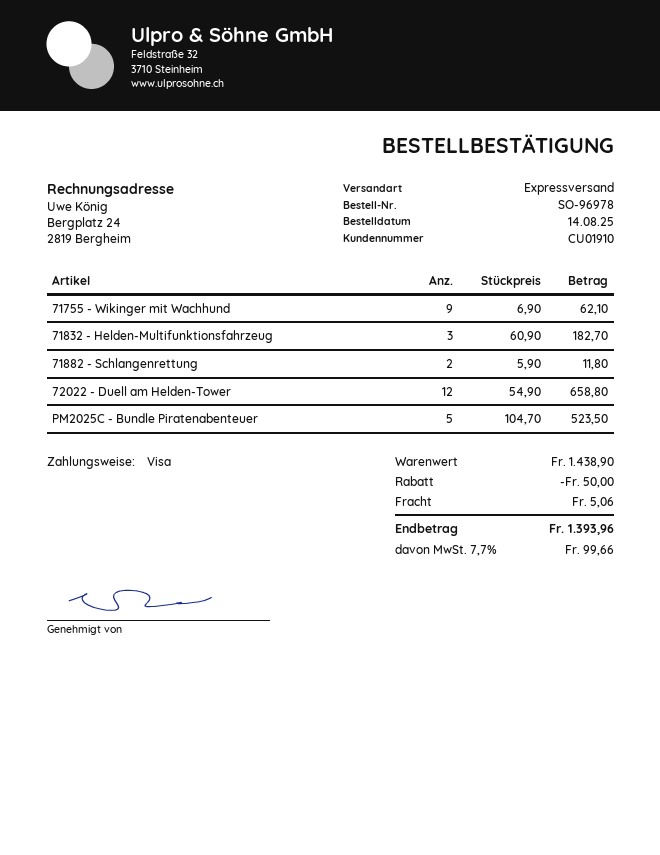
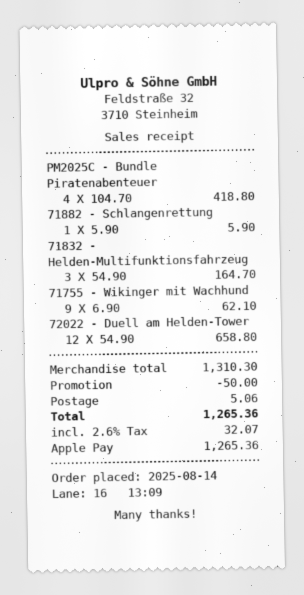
payment method: Visa -> Apple Pay
71832 - Helden-Multifunktionsfahrzeug: 3 x 60.90 = 182.70 -> 3 x 54.90 = 164.70
71882 - Schlangenrettung: 2 x 5.90 = 11.80 -> 1 x 5.90 = 5.90
PM2025C - Bundle Piratenabenteuer: 5 x 104.70 = 523.50 -> 4 x 104.70 = 418.80
subtotal: 1438.90 -> 1310.30
tax: 7.7% = 99.66 -> 2.6% = 32.07
total: 1393.96 -> 1265.36

